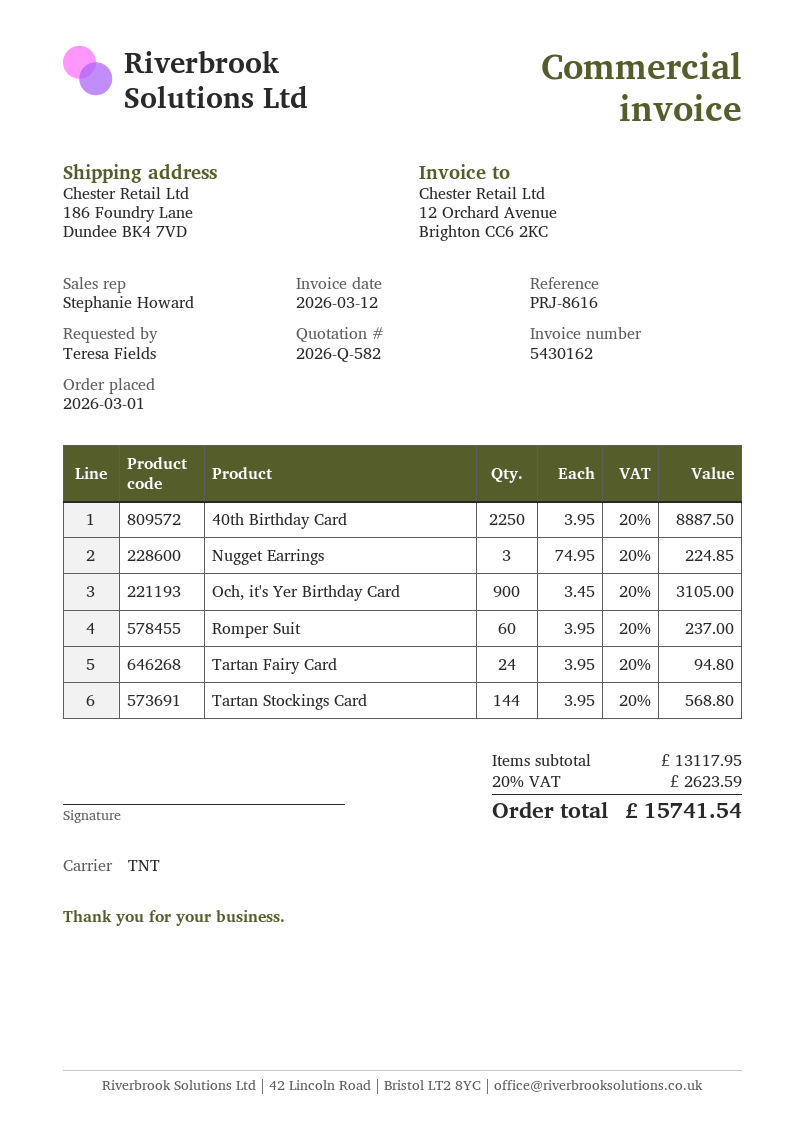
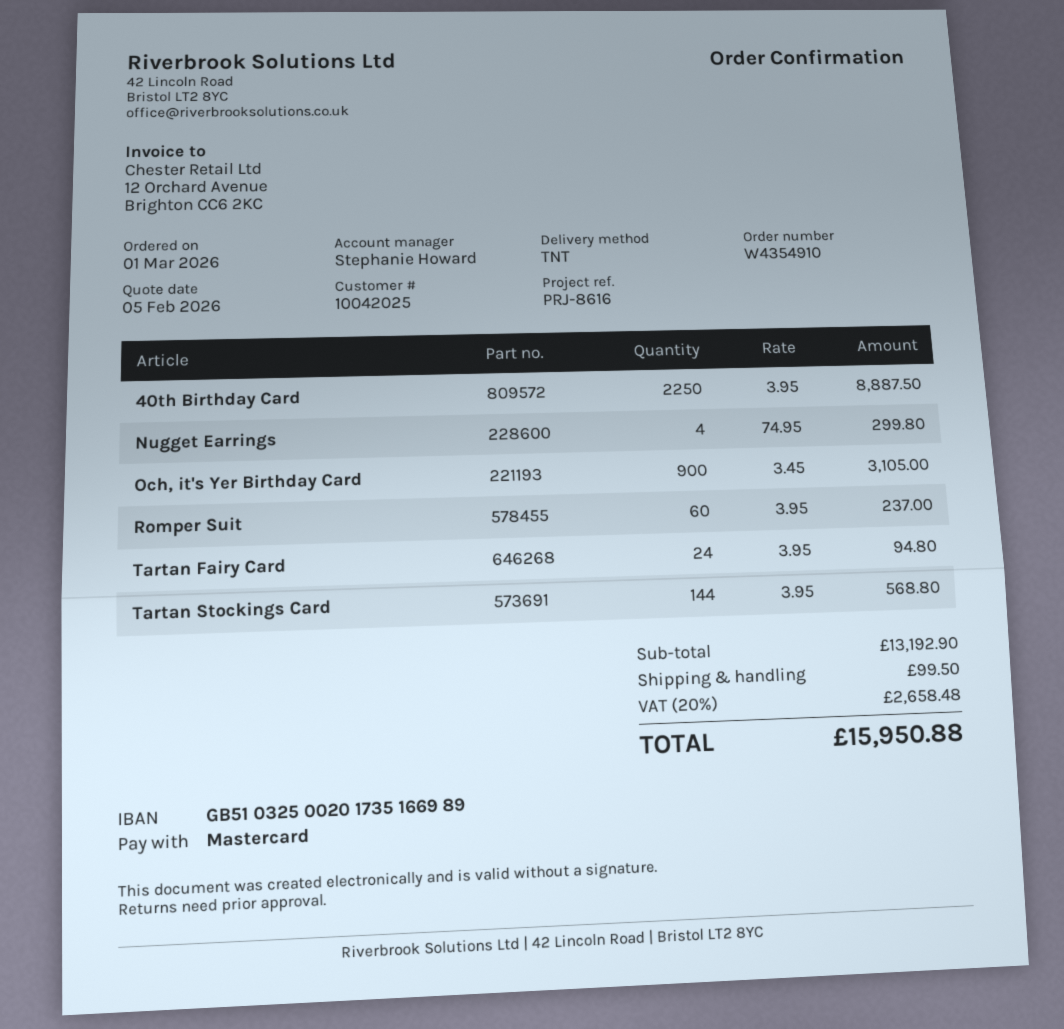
Nugget Earrings: 3 x 74.95 = 224.85 -> 4 x 74.95 = 299.80
subtotal: 13117.95 -> 13192.90
shipping: none -> 99.50
tax: 20% = 2623.59 -> 20% = 2658.48
total: 15741.54 -> 15950.88

